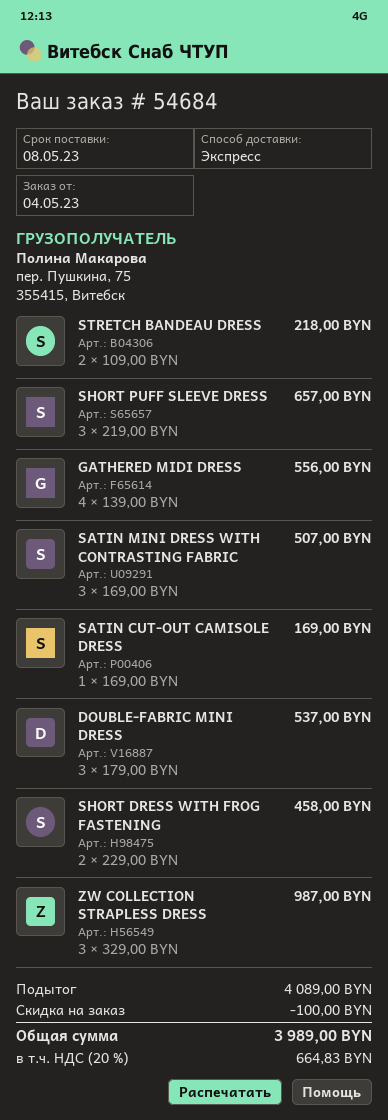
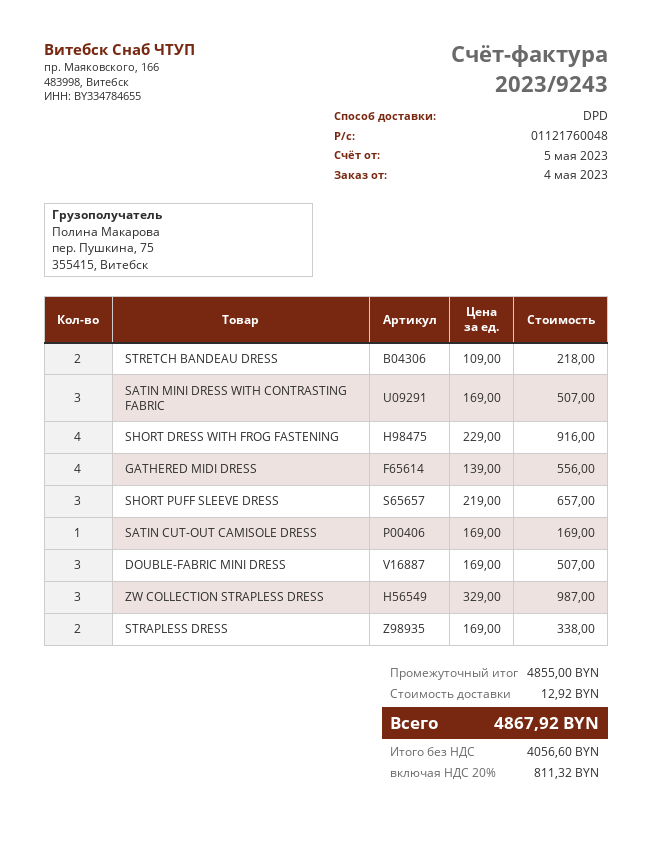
shipping method: express -> DPD
DOUBLE-FABRIC MINI DRESS: 3 x 179.00 = 537.00 -> 3 x 169.00 = 507.00
SHORT DRESS WITH FROG FASTENING: 2 x 229.00 = 458.00 -> 4 x 229.00 = 916.00
STRAPLESS DRESS: none -> 2 x 169.00 = 338.00
subtotal: 4089.00 -> 4855.00
discount: 100.00 -> none
shipping: none -> 12.92
tax: 20% = 664.83 -> 20% = 811.32
total: 3989.00 -> 4867.92

